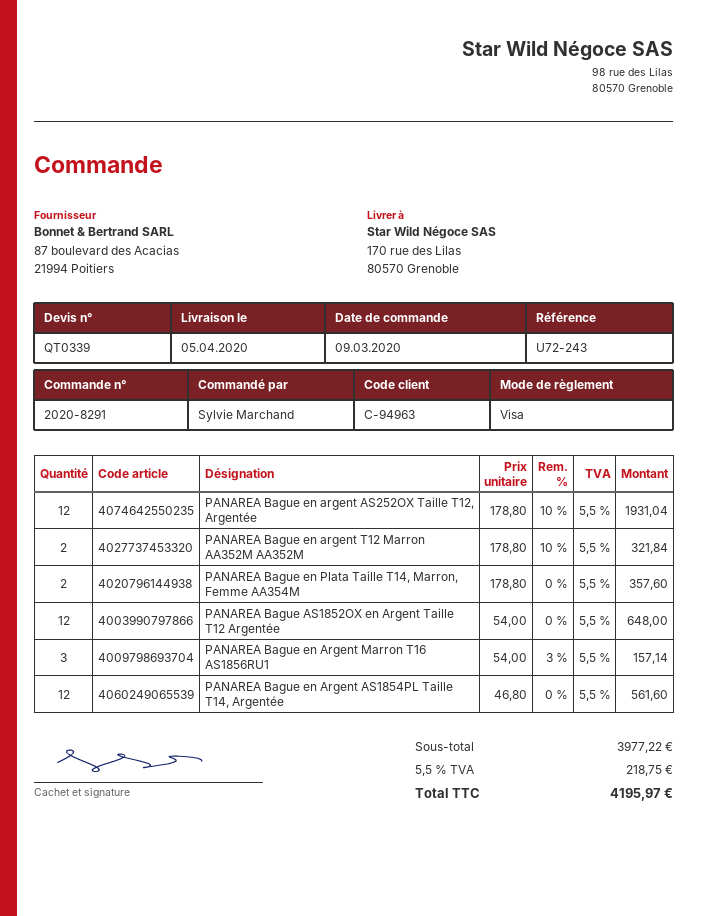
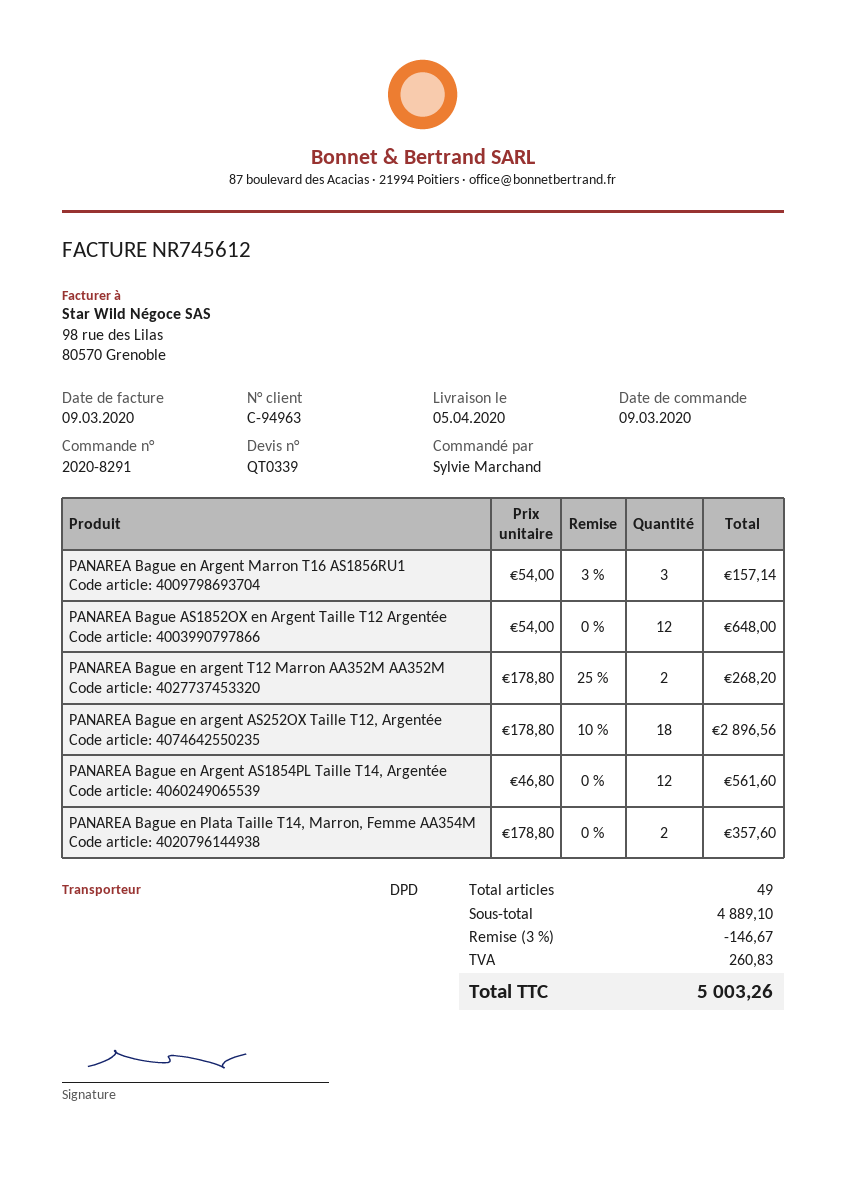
PANAREA Bague en argent AS252OX Taille T12, Argentée: 12 x 178.80 - 10% = 1931.04 -> 18 x 178.80 - 10% = 2896.56
PANAREA Bague en argent T12 Marron AA352M AA352M: 2 x 178.80 - 10% = 321.84 -> 2 x 178.80 - 25% = 268.20
subtotal: 3977.22 -> 4889.10
discount: none -> 3% = 146.67
tax: 218.75 -> 260.83
total: 4195.97 -> 5003.26

